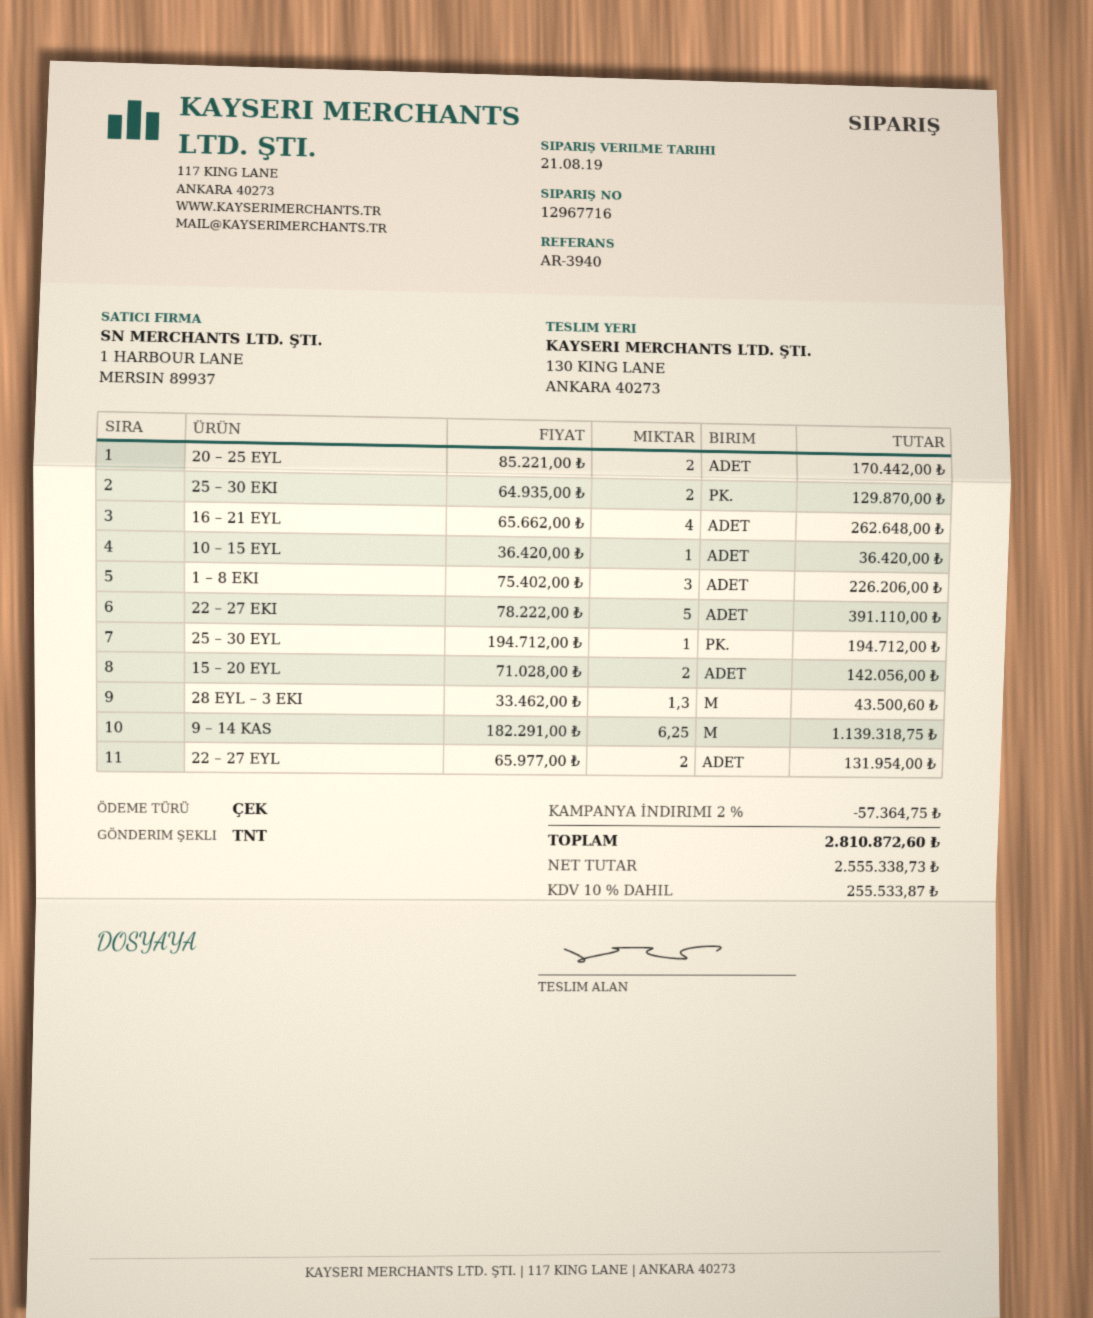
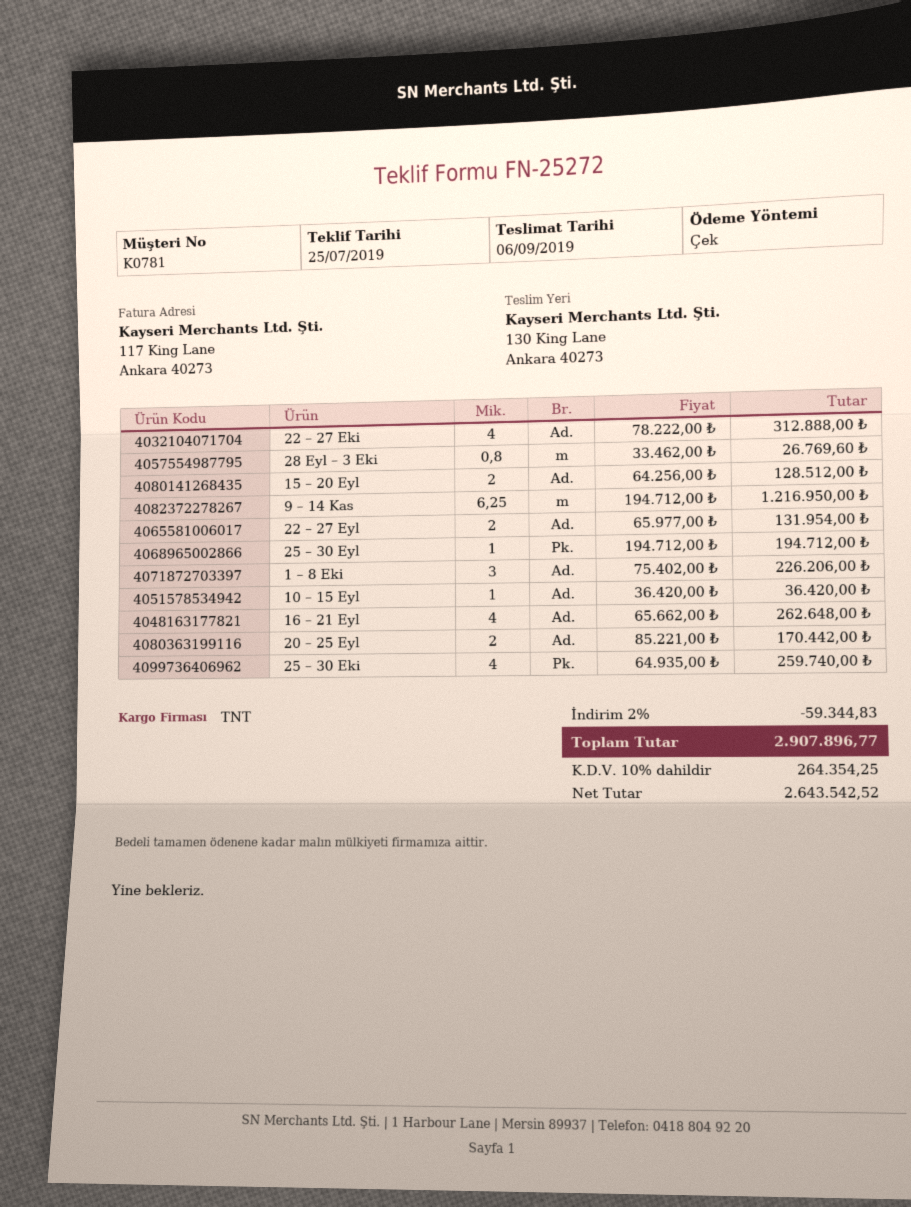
25 – 30 EKI: 2 x 64935.00 = 129870.00 -> 4 x 64935.00 = 259740.00
22 – 27 EKI: 5 x 78222.00 = 391110.00 -> 4 x 78222.00 = 312888.00
15 – 20 EYL: 2 x 71028.00 = 142056.00 -> 2 x 64256.00 = 128512.00
28 EYL – 3 EKI: 1.3 x 33462.00 = 43500.60 -> 0.8 x 33462.00 = 26769.60
9 – 14 KAS: 6.25 x 182291.00 = 1139318.75 -> 6.25 x 194712.00 = 1216950.00
discount: 2% = 57364.75 -> 2% = 59344.83
net: 2555338.73 -> 2643542.52
tax: 10% = 255533.87 -> 10% = 264354.25
total: 2810872.60 -> 2907896.77

